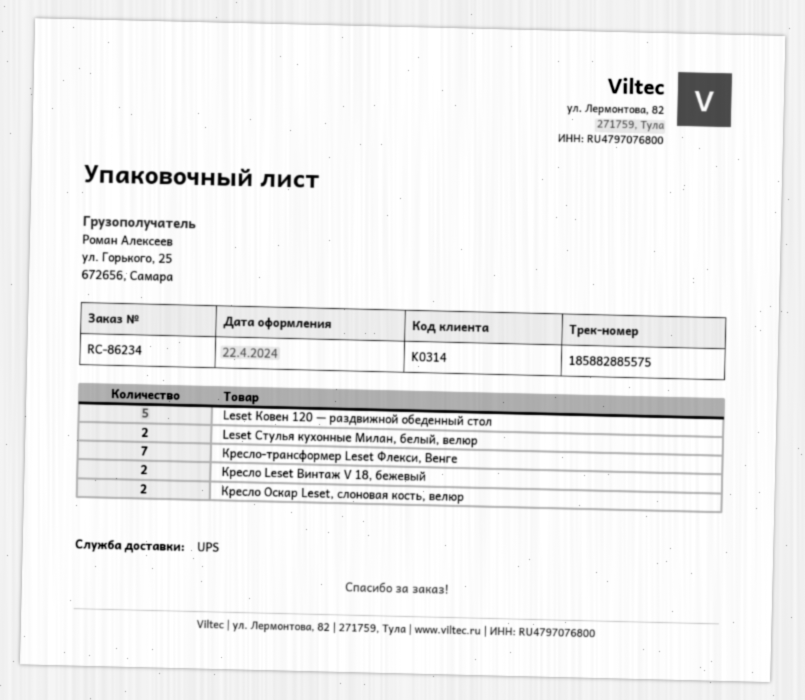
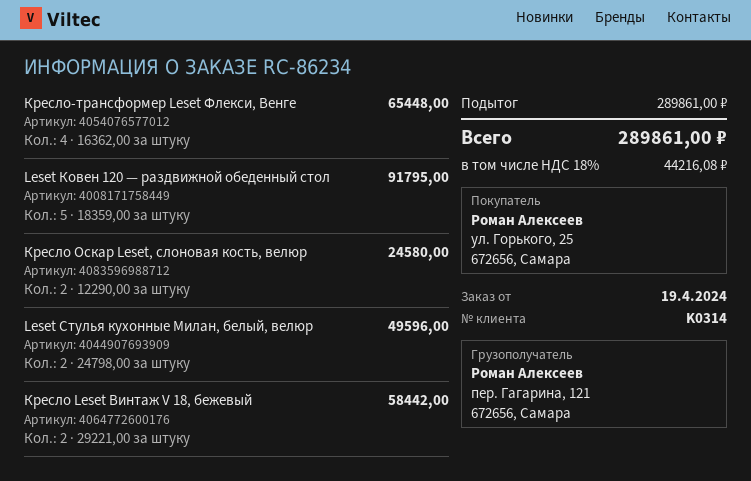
order date: 2024-04-22 -> 2024-04-19
ship to: ул. Горького, 25, 672656, Самара -> пер. Гагарина, 121, 672656, Самара
Кресло-трансформер Leset Флекси, Венге: 7 -> 4

